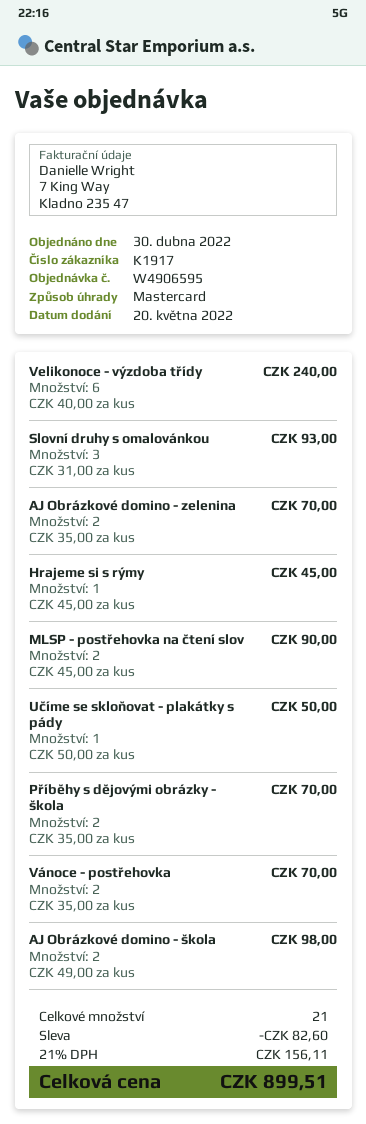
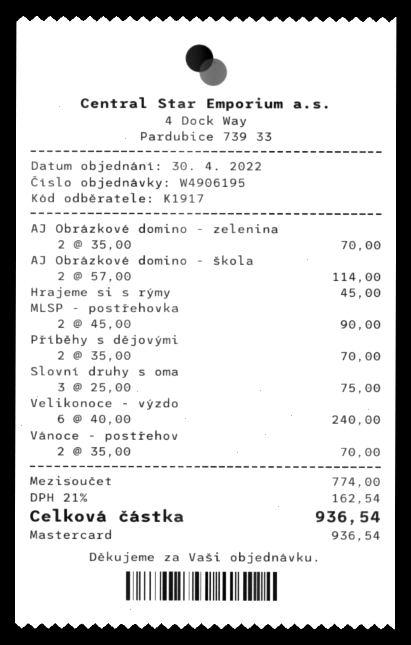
order number: W4906595 -> W4906195
Slovní druhy s omalovánkou: 3 x 31.00 = 93.00 -> 3 x 25.00 = 75.00
Učíme se skloňovat - plakátky s pády: 1 x 50.00 = 50.00 -> none
AJ Obrázkové domino - škola: 2 x 49.00 = 98.00 -> 2 x 57.00 = 114.00
discount: 82.60 -> none
tax: 21% = 156.11 -> 21% = 162.54
total: 899.51 -> 936.54

